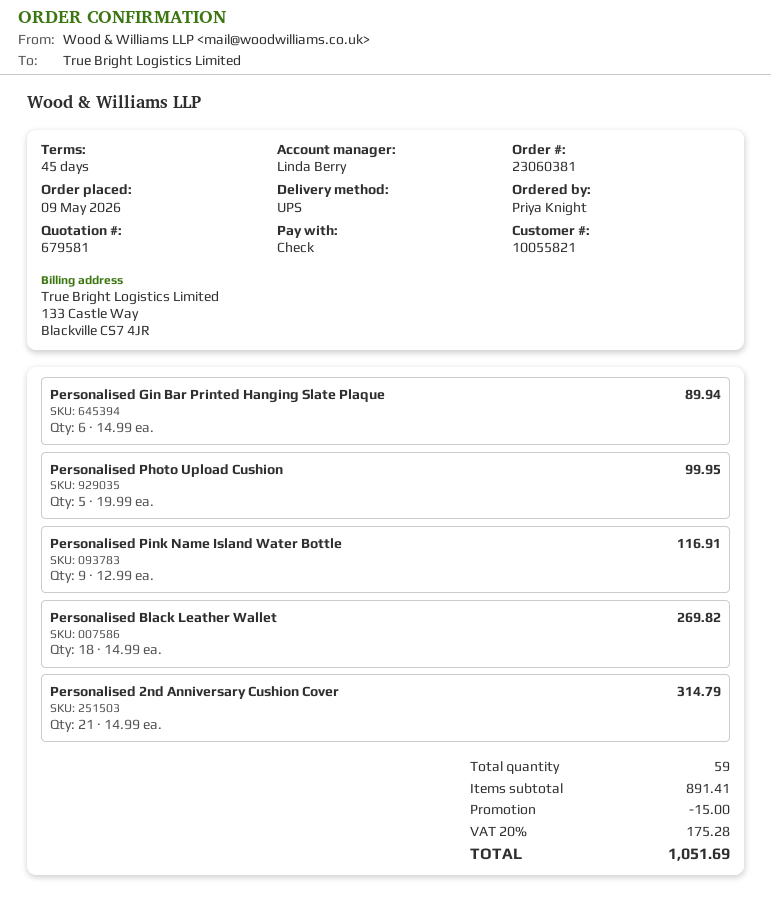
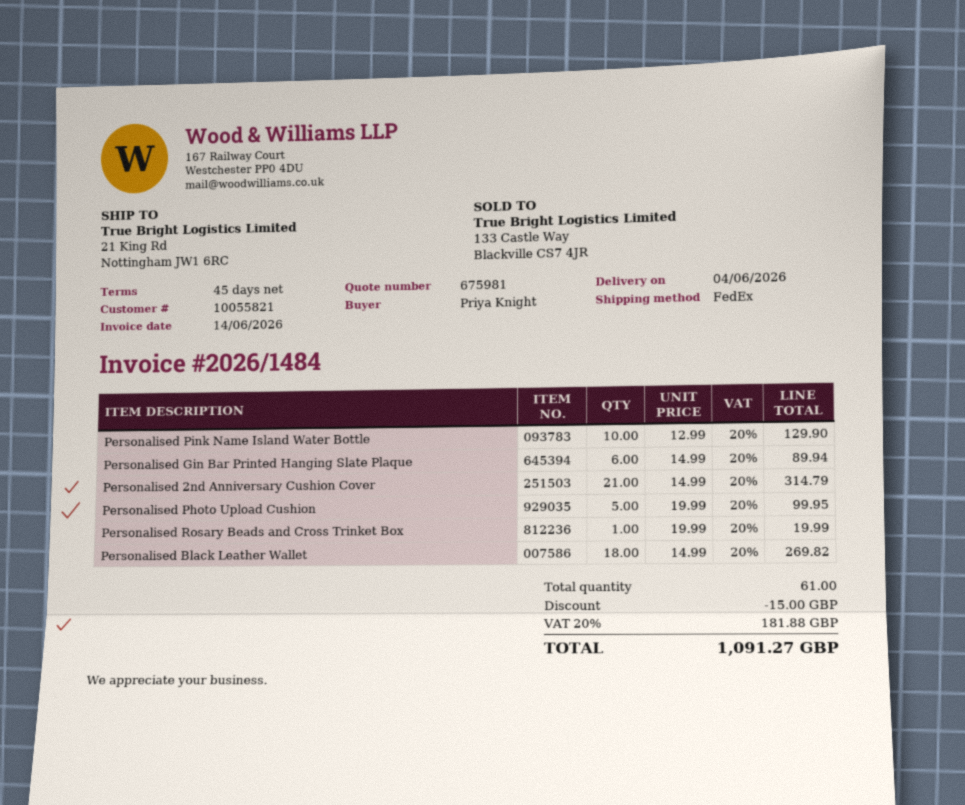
quote number: 679581 -> 675981
shipping method: UPS -> FedEx
Personalised Pink Name Island Water Bottle: 9 x 12.99 = 116.91 -> 10 x 12.99 = 129.90
Personalised Rosary Beads and Cross Trinket Box: none -> 1 x 19.99 = 19.99
total quantity: 59 -> 61
tax: 20% = 175.28 -> 20% = 181.88
total: 1051.69 -> 1091.27

